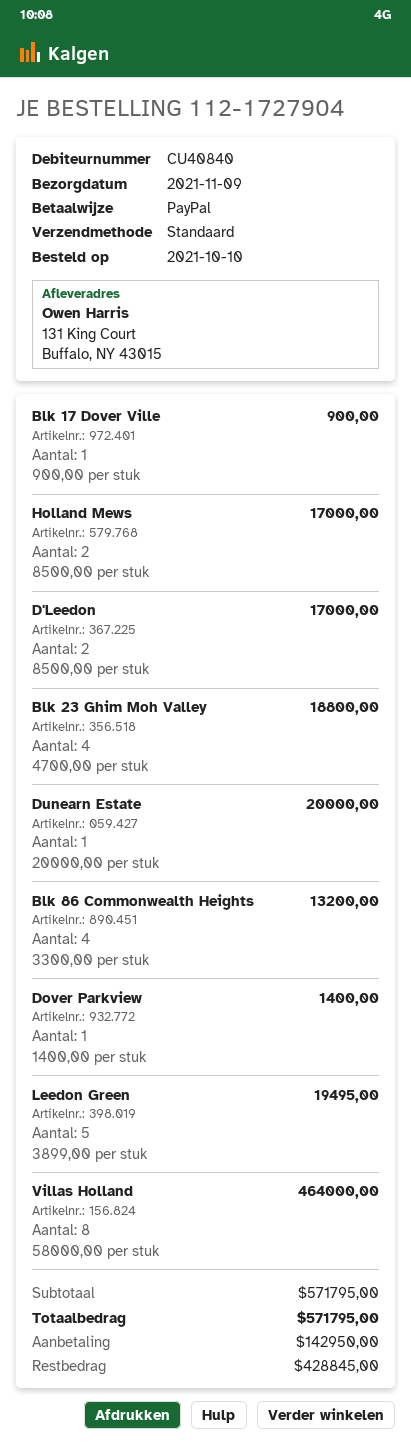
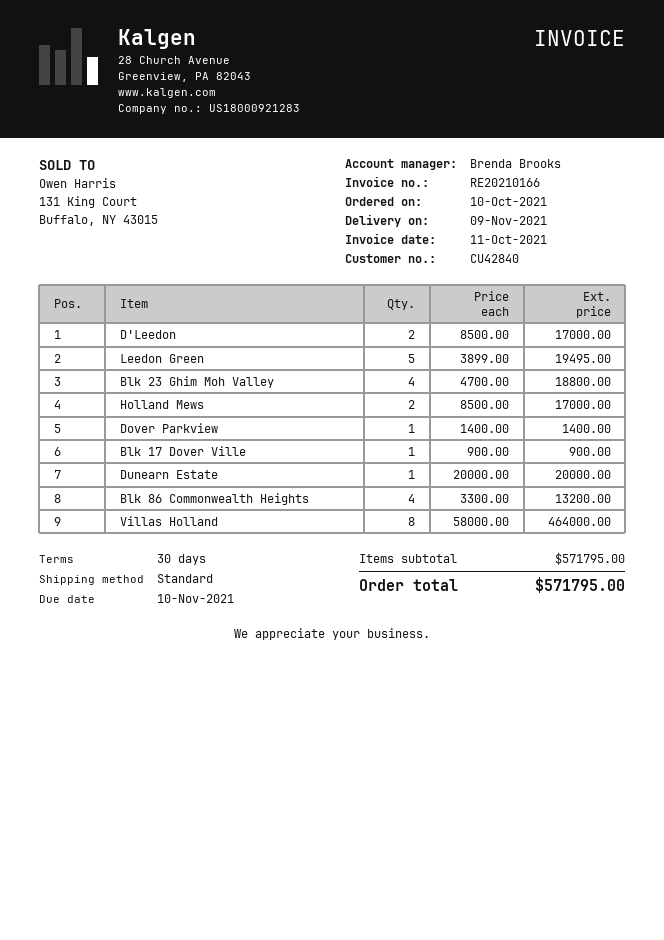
customer number: CU40840 -> CU42840

